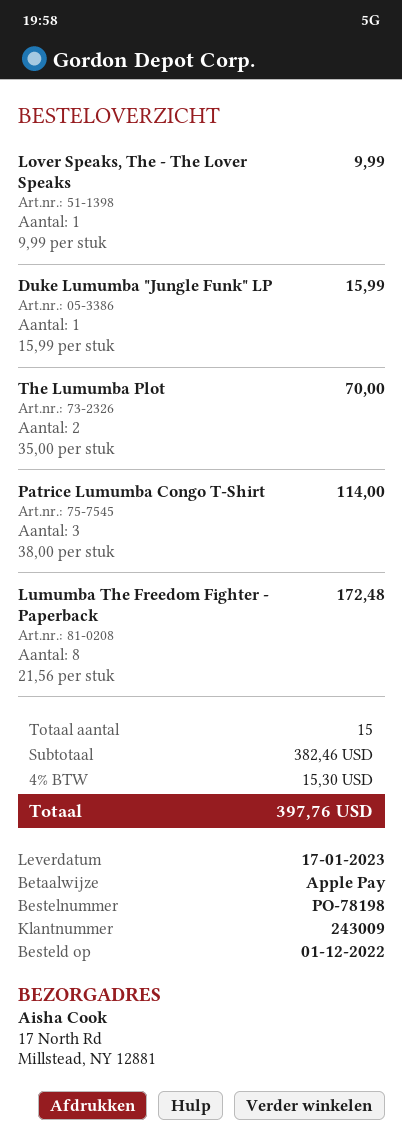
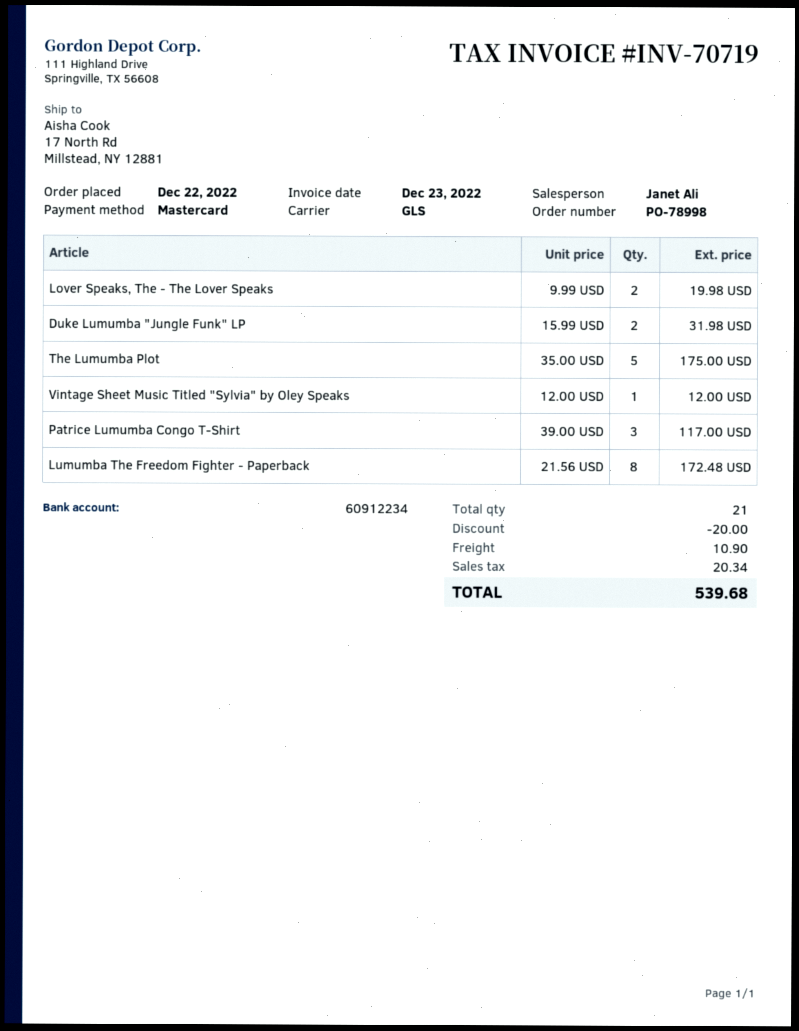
order number: PO-78198 -> PO-78998
order date: 2022-12-01 -> 2022-12-22
payment method: Apple Pay -> Mastercard
Lover Speaks, The - The Lover Speaks: 1 x 9.99 = 9.99 -> 2 x 9.99 = 19.98
Duke Lumumba "Jungle Funk" LP: 1 x 15.99 = 15.99 -> 2 x 15.99 = 31.98
The Lumumba Plot: 2 x 35.00 = 70.00 -> 5 x 35.00 = 175.00
Patrice Lumumba Congo T-Shirt: 3 x 38.00 = 114.00 -> 3 x 39.00 = 117.00
Vintage Sheet Music Titled "Sylvia" by Oley Speaks: none -> 1 x 12.00 = 12.00
total quantity: 15 -> 21
discount: none -> 20.00
shipping: none -> 10.90
tax: 15.30 -> 20.34
total: 397.76 -> 539.68

